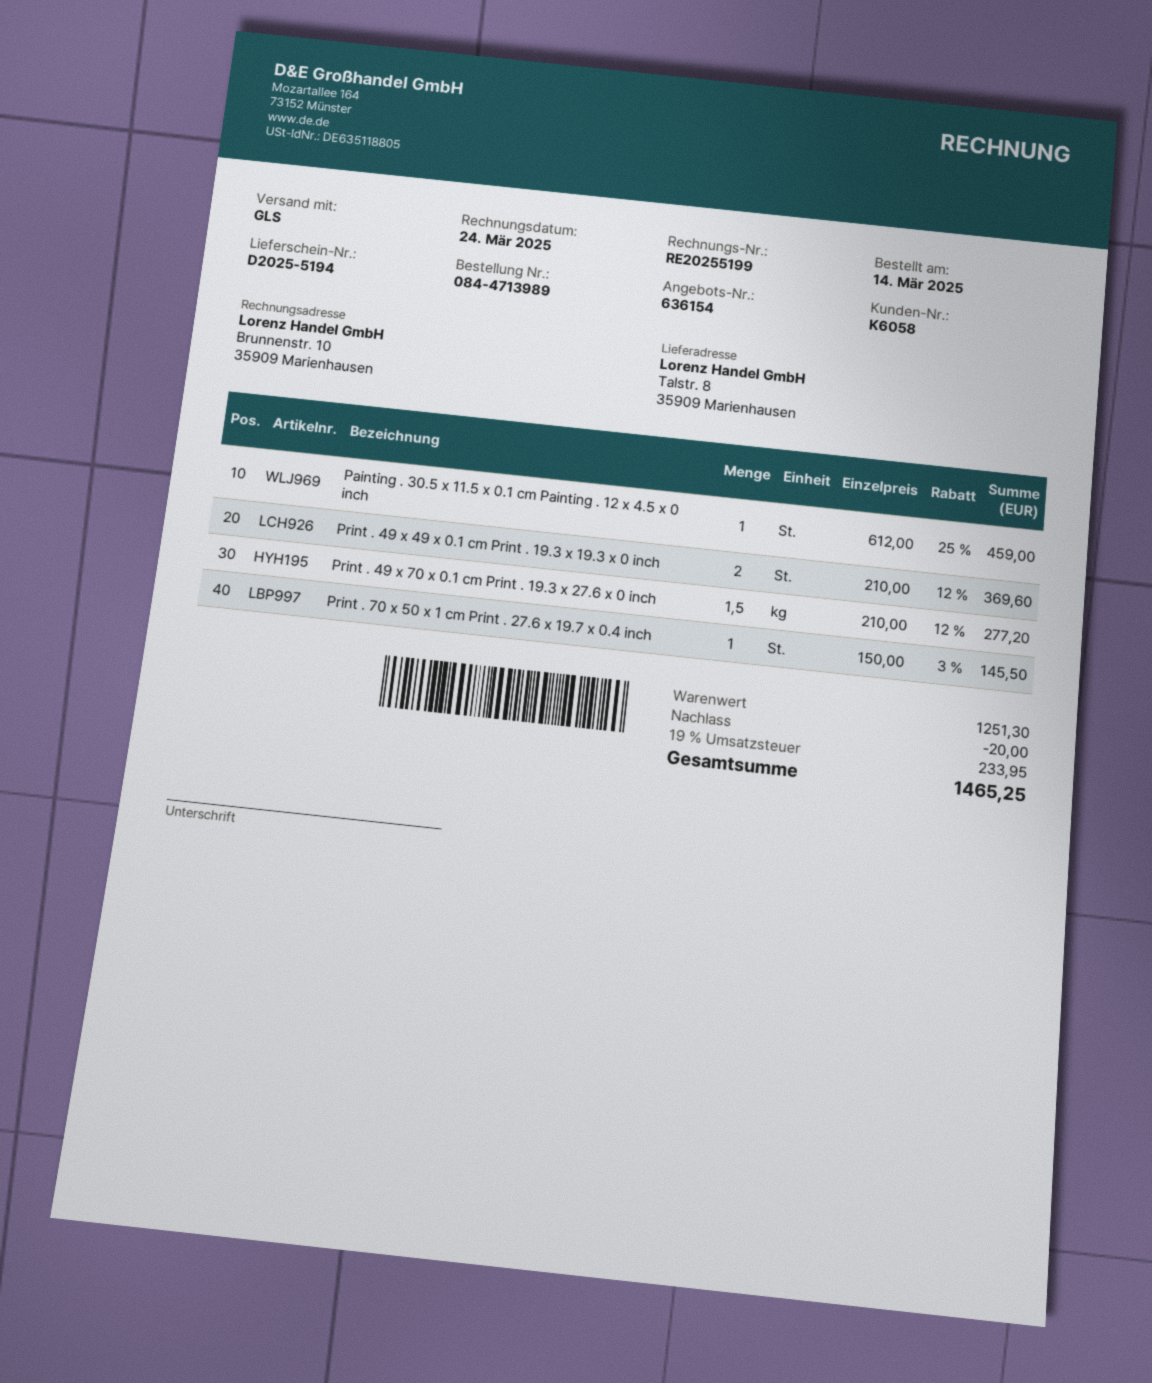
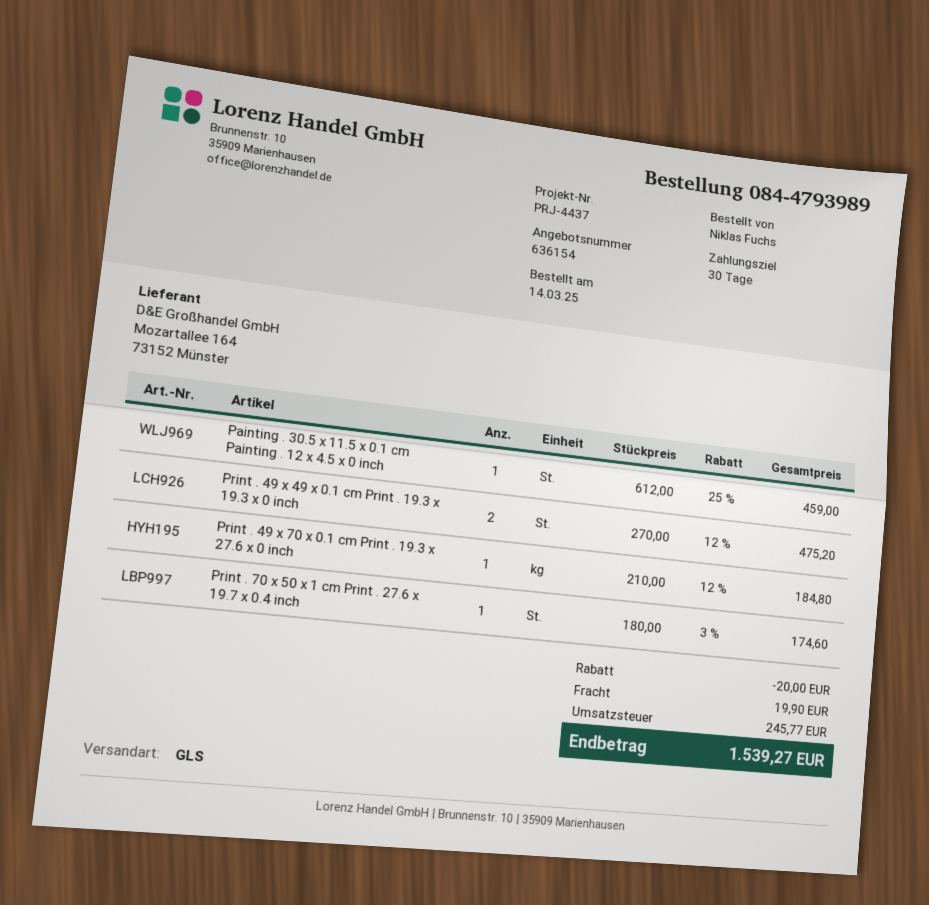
order number: 084-4713989 -> 084-4793989
Print . 49 x 49 x 0.1 cm Print . 19.3 x 19.3 x 0 inch: 2 x 210.00 - 12% = 369.60 -> 2 x 270.00 - 12% = 475.20
Print . 49 x 70 x 0.1 cm Print . 19.3 x 27.6 x 0 inch: 1.5 x 210.00 - 12% = 277.20 -> 1 x 210.00 - 12% = 184.80
Print . 70 x 50 x 1 cm Print . 27.6 x 19.7 x 0.4 inch: 1 x 150.00 - 3% = 145.50 -> 1 x 180.00 - 3% = 174.60
shipping: none -> 19.90
tax: 233.95 -> 245.77
total: 1465.25 -> 1539.27

